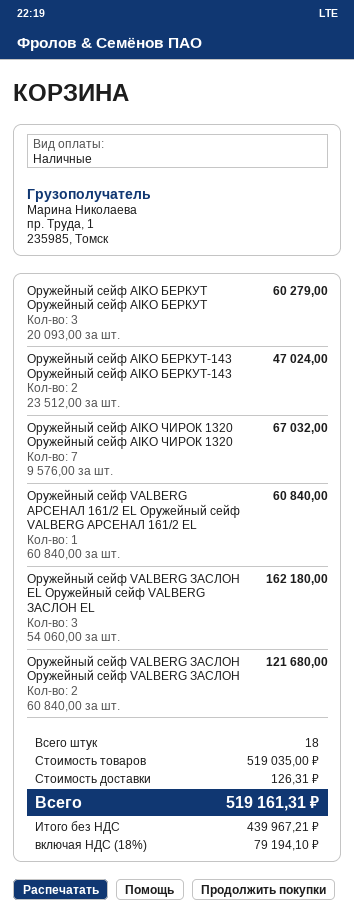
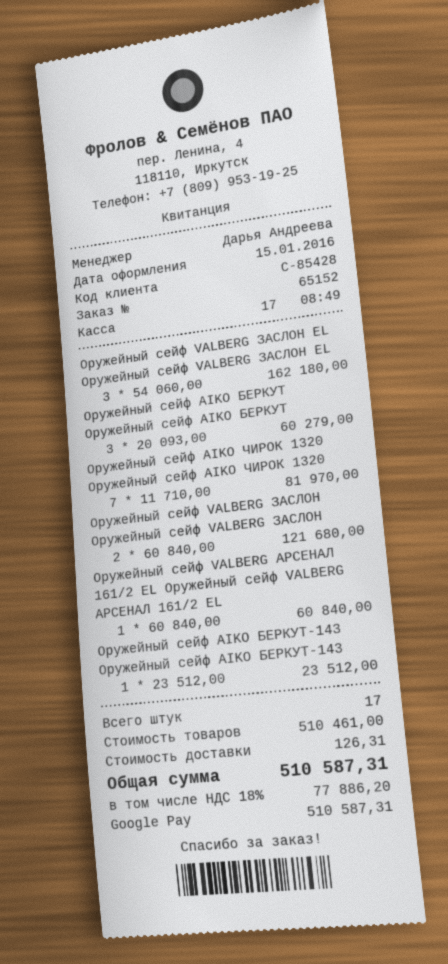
payment method: cash -> Google Pay
Оружейный сейф AIKO БЕРКУТ-143 Оружейный сейф AIKO БЕРКУТ-143: 2 x 23512.00 = 47024.00 -> 1 x 23512.00 = 23512.00
Оружейный сейф AIKO ЧИРОК 1320 Оружейный сейф AIKO ЧИРОК 1320: 7 x 9576.00 = 67032.00 -> 7 x 11710.00 = 81970.00
total quantity: 18 -> 17
subtotal: 519035.00 -> 510461.00
tax: 18% = 79194.10 -> 18% = 77886.20
total: 519161.31 -> 510587.31

